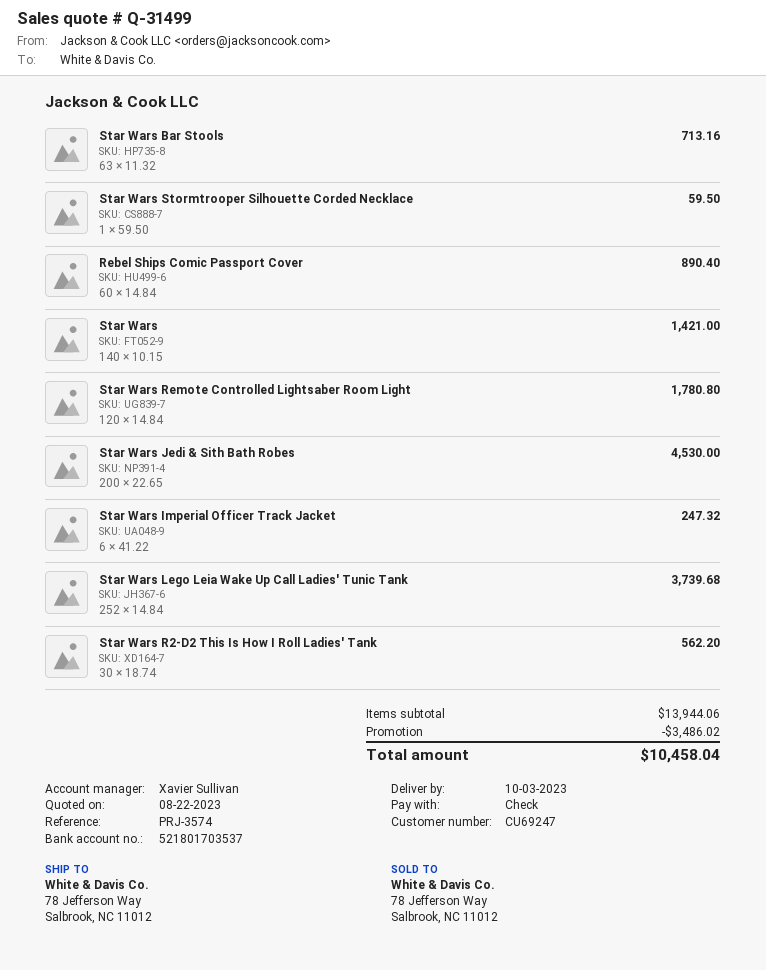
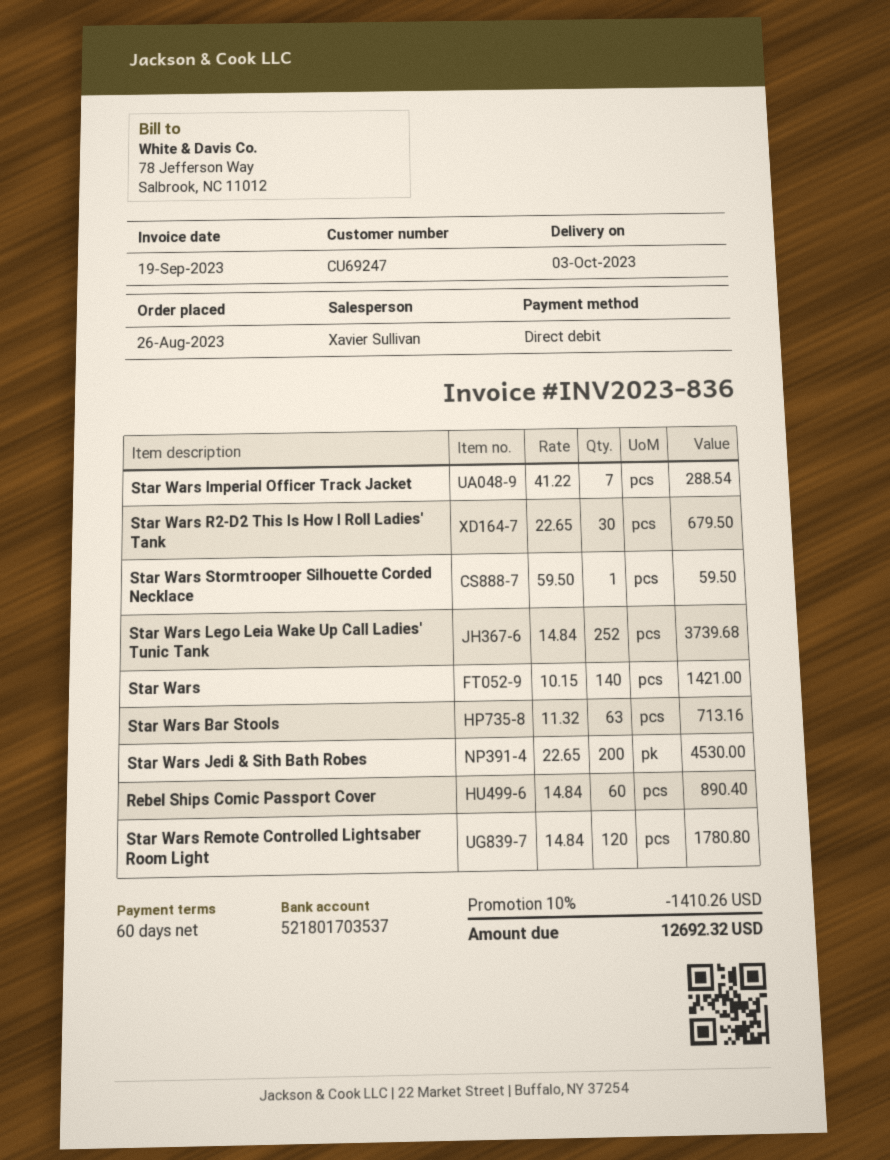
payment method: cheque -> direct debit
Star Wars Imperial Officer Track Jacket: 6 x 41.22 = 247.32 -> 7 x 41.22 = 288.54
Star Wars R2-D2 This Is How I Roll Ladies' Tank: 30 x 18.74 = 562.20 -> 30 x 22.65 = 679.50
discount: 3486.02 -> 1410.26
total: 10458.04 -> 12692.32

